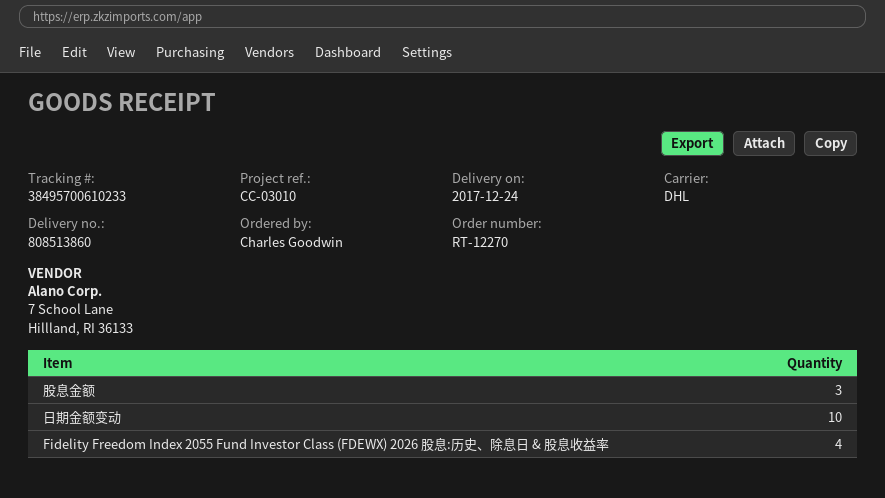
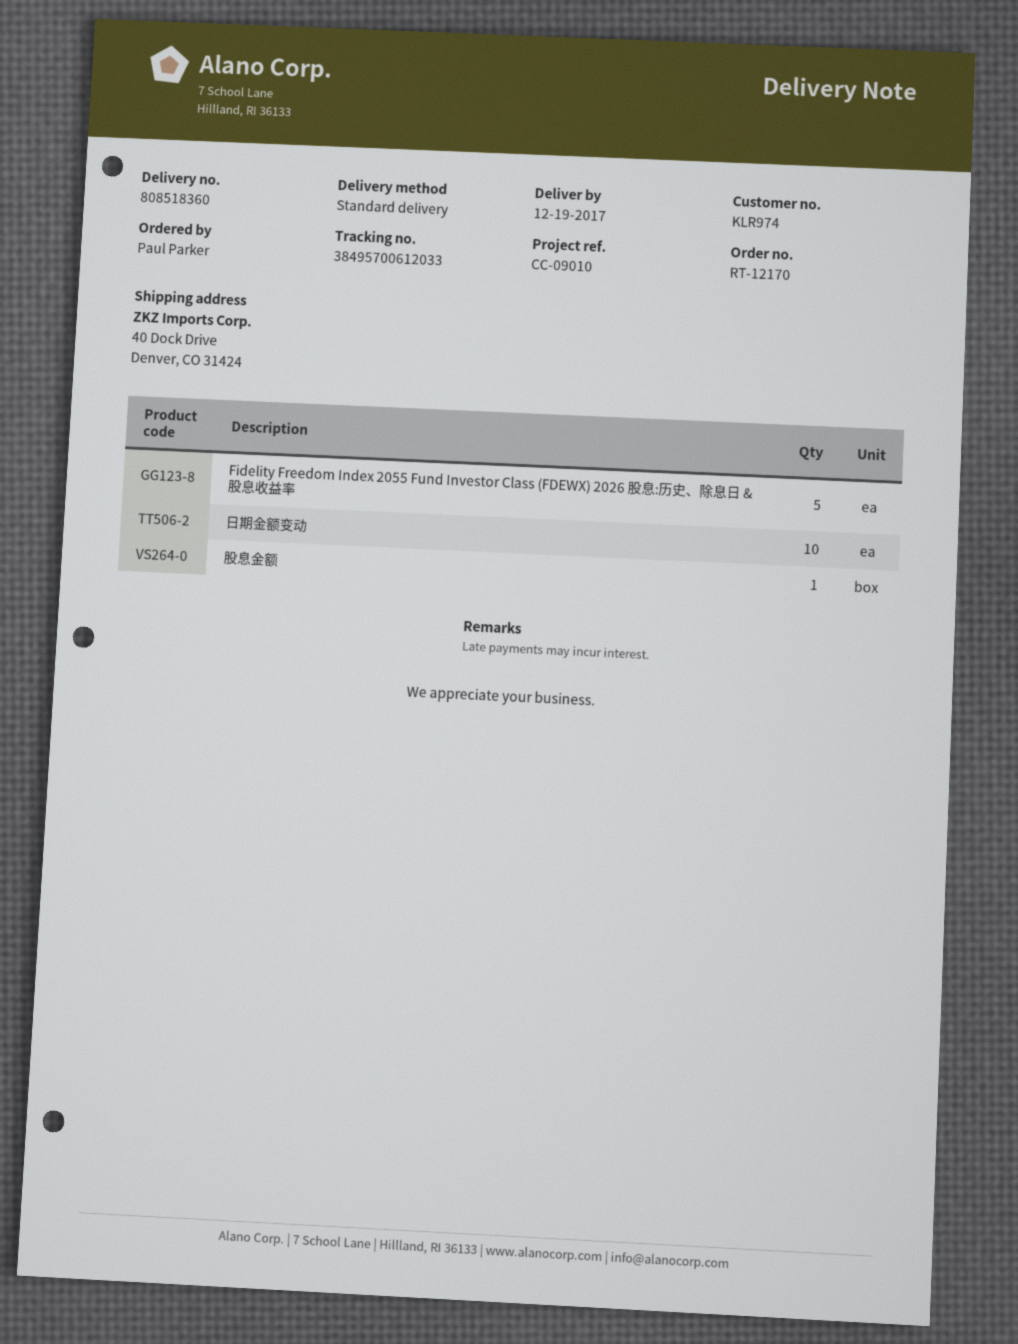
order number: RT-12270 -> RT-12170
delivery note number: 808513860 -> 808518360
delivery date: 2017-12-24 -> 2017-12-19
reference: CC-03010 -> CC-09010
ordered by: Charles Goodwin -> Paul Parker
shipping method: DHL -> standard
tracking number: 38495700610233 -> 38495700612033
股息金额: 3 -> 1
Fidelity Freedom Index 2055 Fund Investor Class (FDEWX) 2026 股息:历史、除息日 & 股息收益率: 4 -> 5

